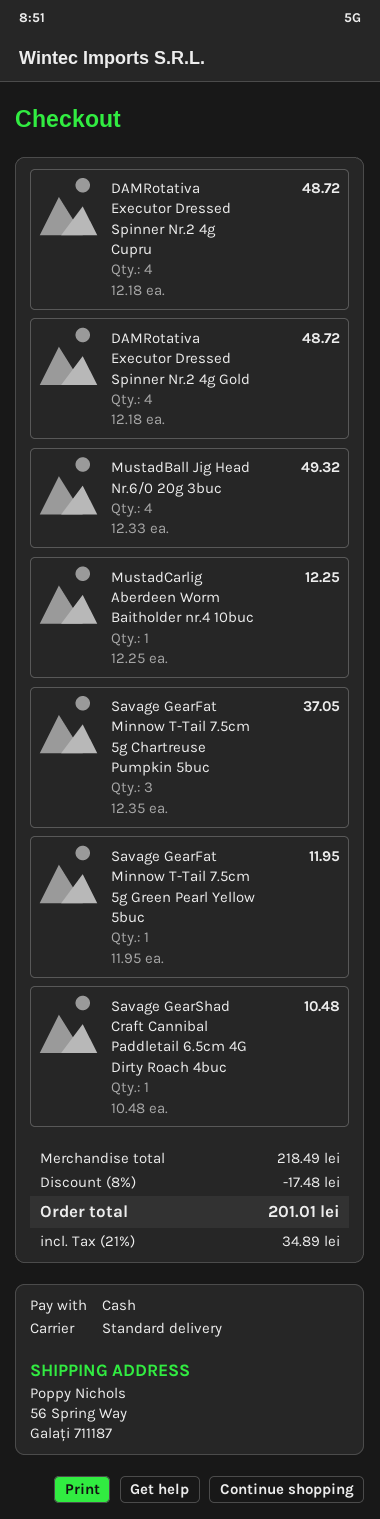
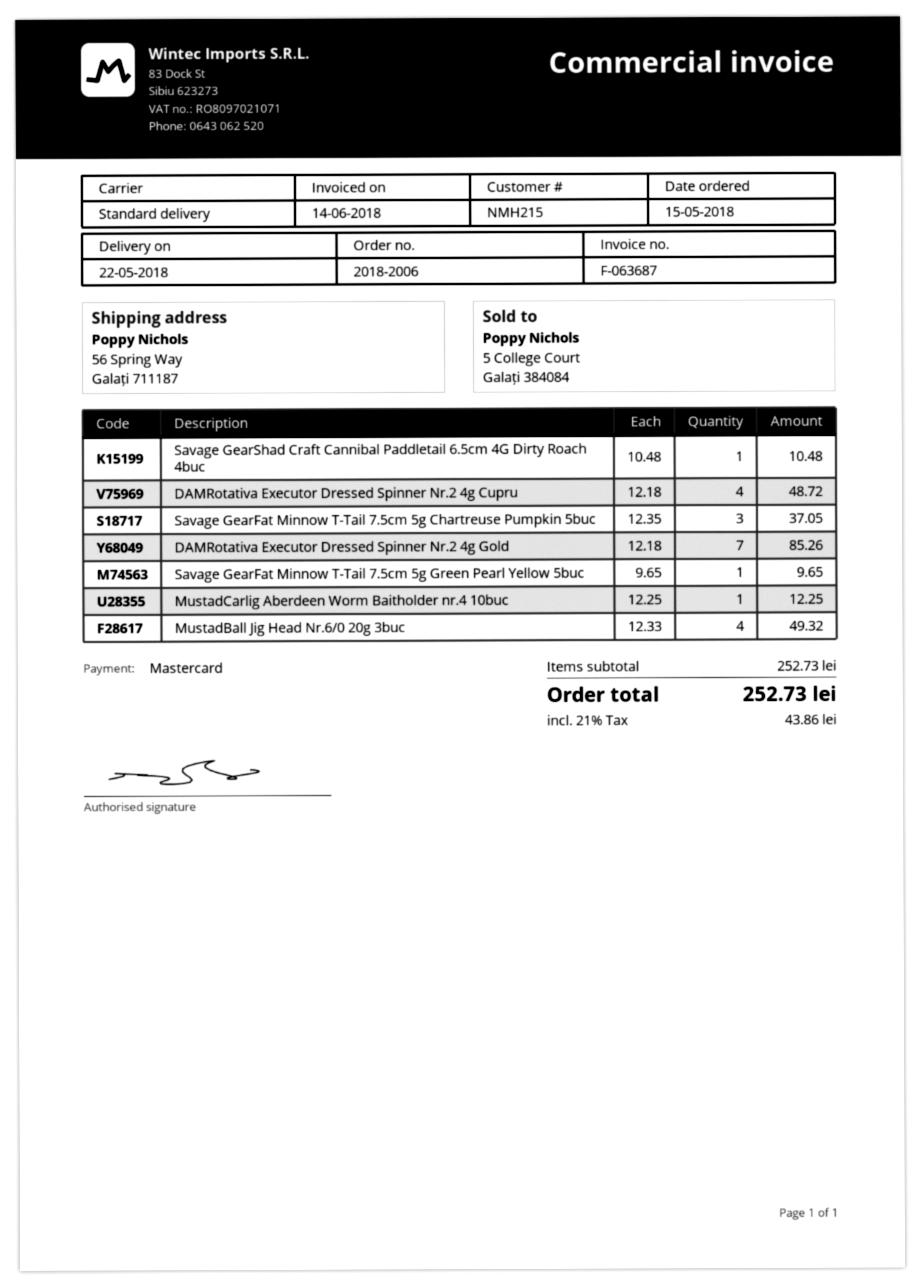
payment method: cash -> Mastercard
DAMRotativa Executor Dressed Spinner Nr.2 4g Gold: 4 x 12.18 = 48.72 -> 7 x 12.18 = 85.26
Savage GearFat Minnow T-Tail 7.5cm 5g Green Pearl Yellow 5buc: 1 x 11.95 = 11.95 -> 1 x 9.65 = 9.65
subtotal: 218.49 -> 252.73
discount: 8% = 17.48 -> none
tax: 21% = 34.89 -> 21% = 43.86
total: 201.01 -> 252.73

